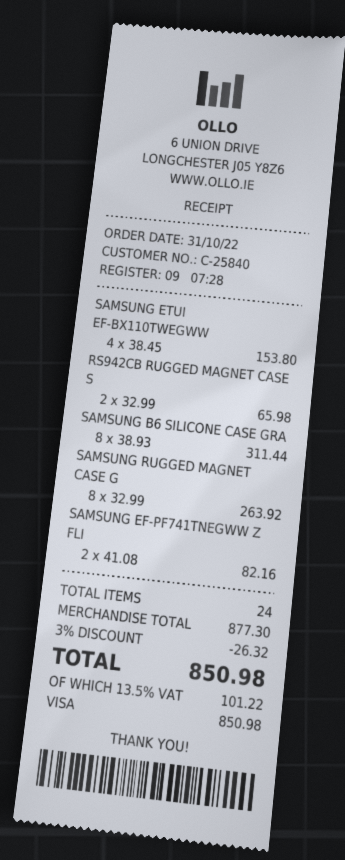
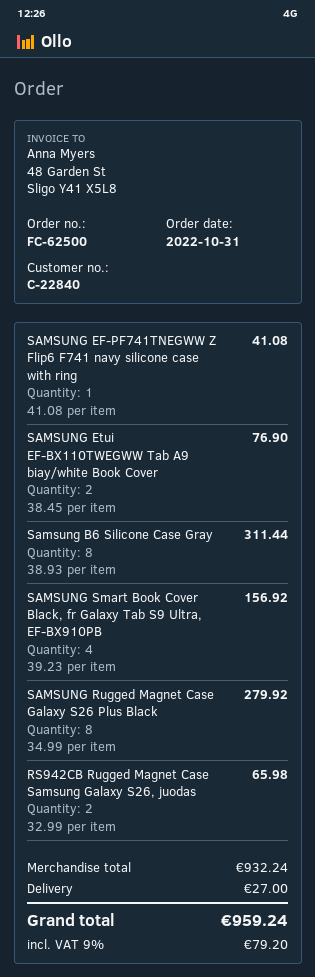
customer number: C-25840 -> C-22840
SAMSUNG ETUI EF-BX110TWEGWW: 4 x 38.45 = 153.80 -> 2 x 38.45 = 76.90
SAMSUNG RUGGED MAGNET CASE G: 8 x 32.99 = 263.92 -> 8 x 34.99 = 279.92
SAMSUNG EF-PF741TNEGWW Z FLI: 2 x 41.08 = 82.16 -> 1 x 41.08 = 41.08
SAMSUNG Smart Book Cover Black, fr Galaxy Tab S9 Ultra, EF-BX910PB: none -> 4 x 39.23 = 156.92
subtotal: 877.30 -> 932.24
discount: 3% = 26.32 -> none
shipping: none -> 27.00
tax: 13.5% = 101.22 -> 9% = 79.20
total: 850.98 -> 959.24

